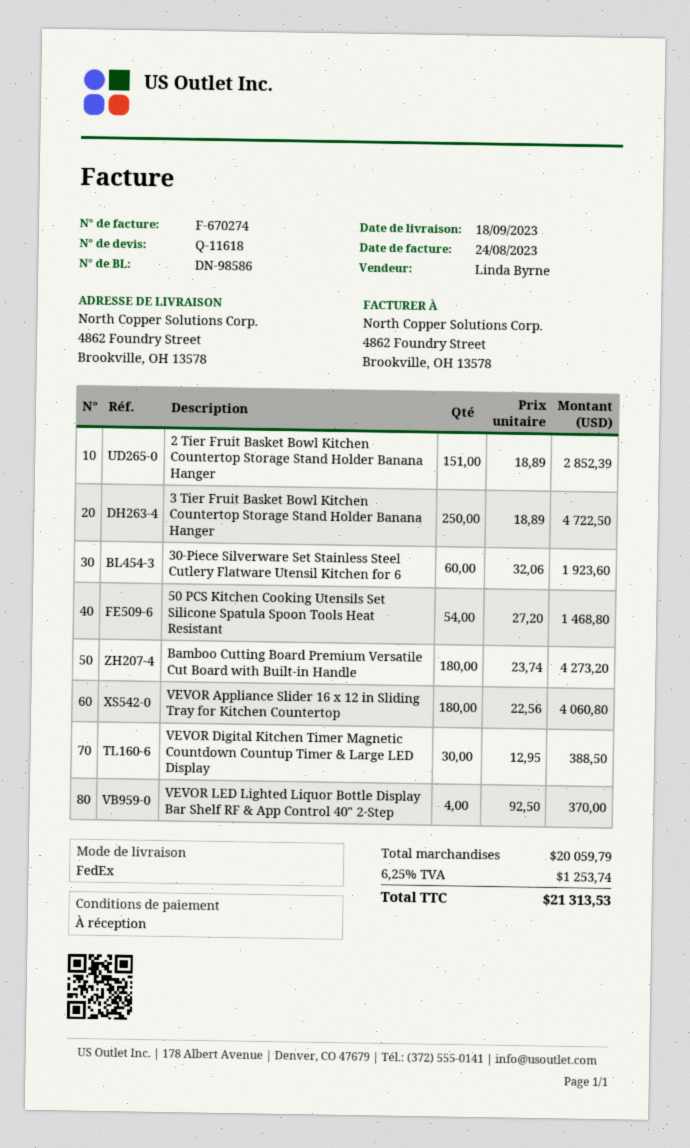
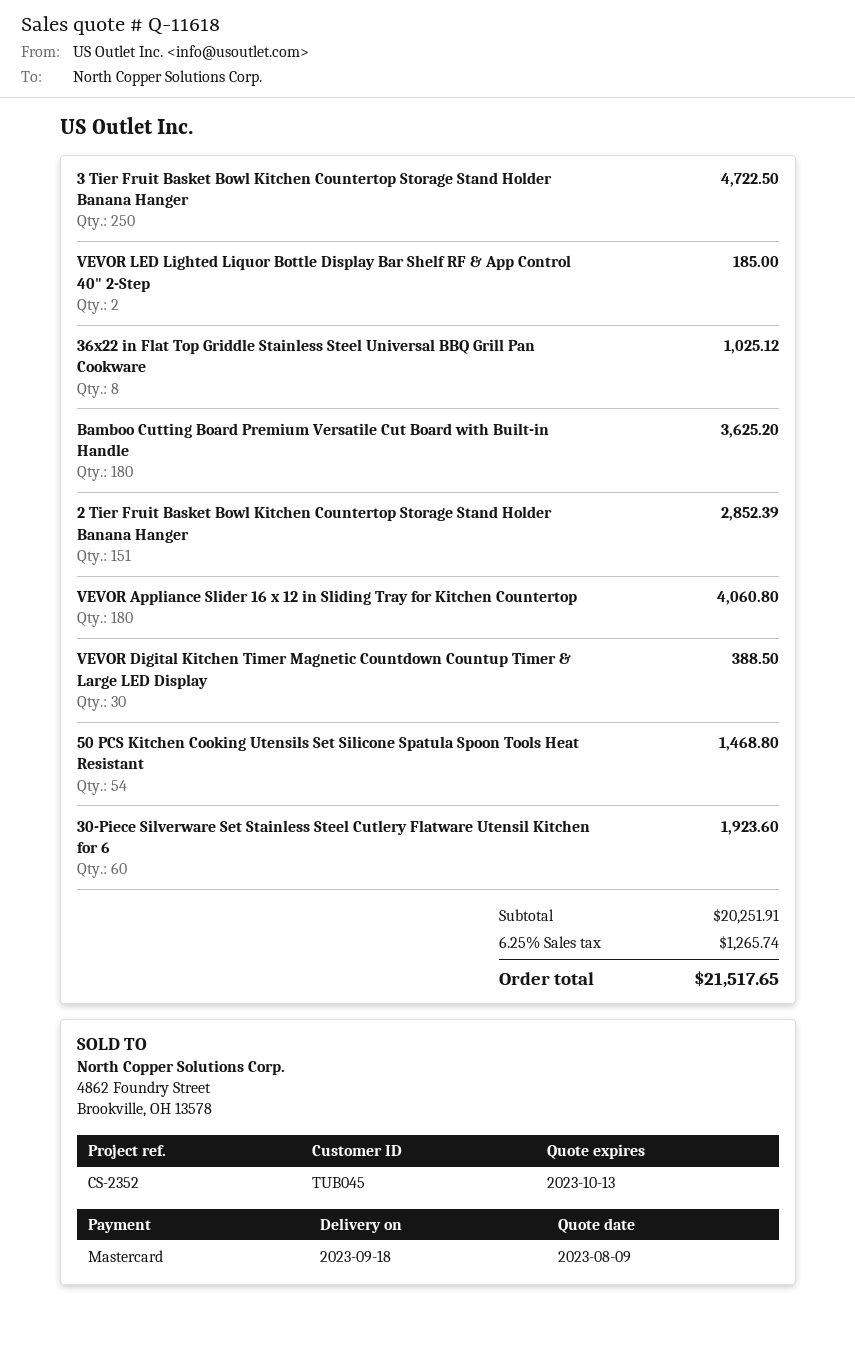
Bamboo Cutting Board Premium Versatile Cut Board with Built-in Handle: 180 for 4273.20 -> 180 for 3625.20
VEVOR LED Lighted Liquor Bottle Display Bar Shelf RF & App Control 40" 2-Step: 4 for 370.00 -> 2 for 185.00
36x22 in Flat Top Griddle Stainless Steel Universal BBQ Grill Pan Cookware: none -> 8 for 1025.12
subtotal: 20059.79 -> 20251.91
tax: 6.25% = 1253.74 -> 6.25% = 1265.74
total: 21313.53 -> 21517.65

